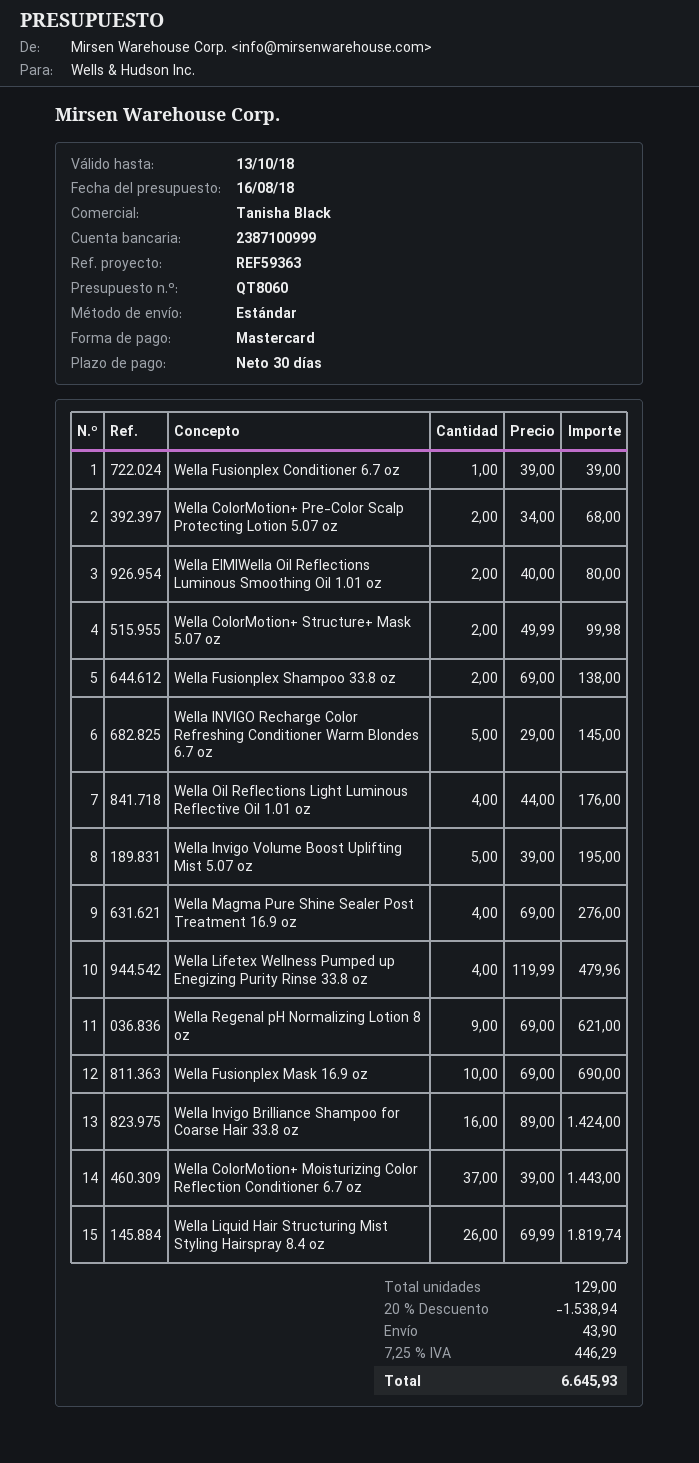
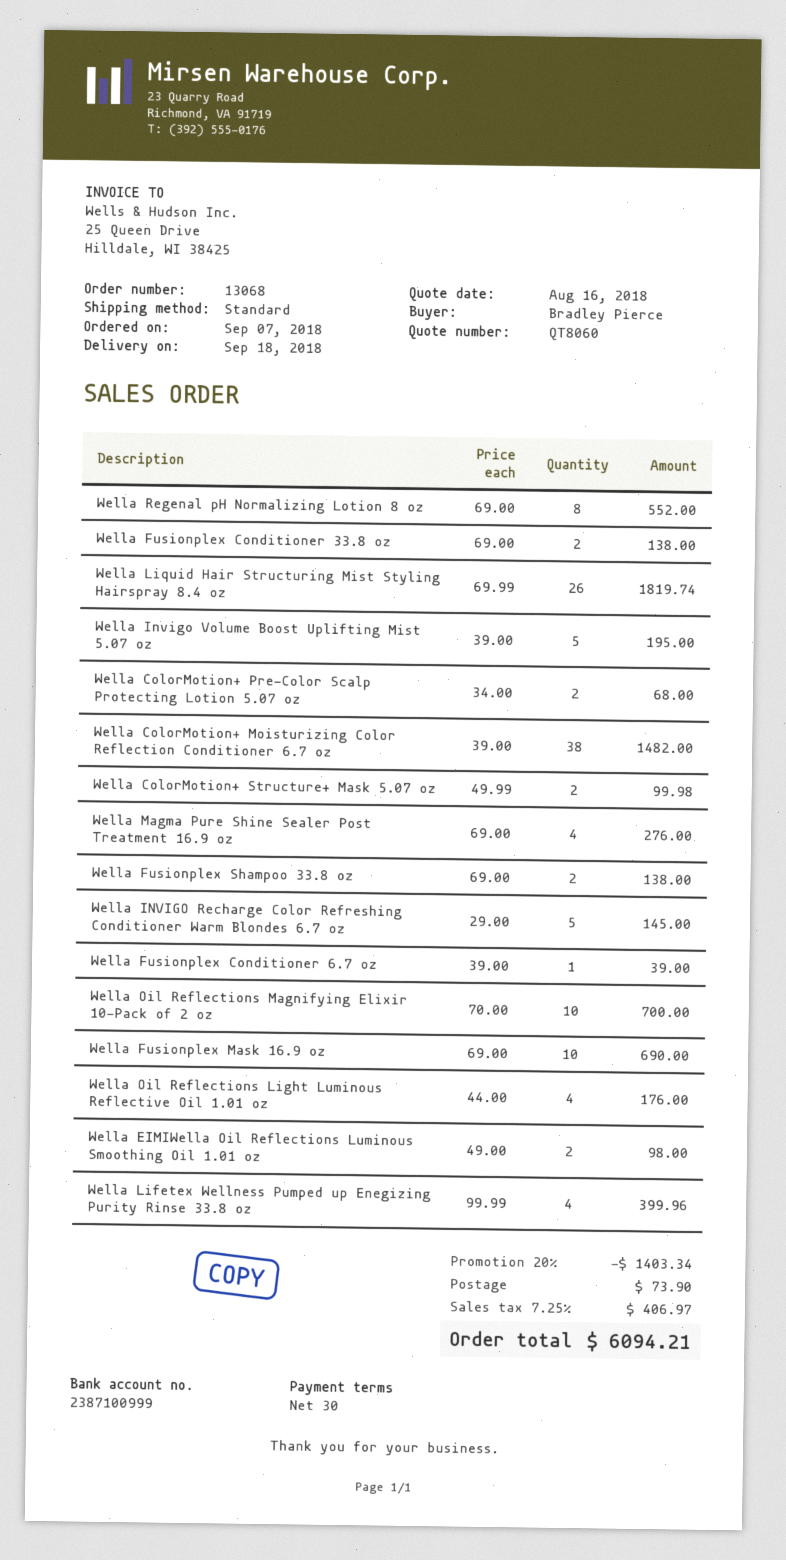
Wella EIMIWella Oil Reflections Luminous Smoothing Oil 1.01 oz: 2 x 40.00 = 80.00 -> 2 x 49.00 = 98.00
Wella Lifetex Wellness Pumped up Enegizing Purity Rinse 33.8 oz: 4 x 119.99 = 479.96 -> 4 x 99.99 = 399.96
Wella Regenal pH Normalizing Lotion 8 oz: 9 x 69.00 = 621.00 -> 8 x 69.00 = 552.00
Wella Invigo Brilliance Shampoo for Coarse Hair 33.8 oz: 16 x 89.00 = 1424.00 -> none
Wella ColorMotion+ Moisturizing Color Reflection Conditioner 6.7 oz: 37 x 39.00 = 1443.00 -> 38 x 39.00 = 1482.00
Wella Fusionplex Conditioner 33.8 oz: none -> 2 x 69.00 = 138.00
Wella Oil Reflections Magnifying Elixir 10-Pack of 2 oz: none -> 10 x 70.00 = 700.00
discount: 20% = 1538.94 -> 20% = 1403.34
shipping: 43.90 -> 73.90
tax: 7.25% = 446.29 -> 7.25% = 406.97
total: 6645.93 -> 6094.21

